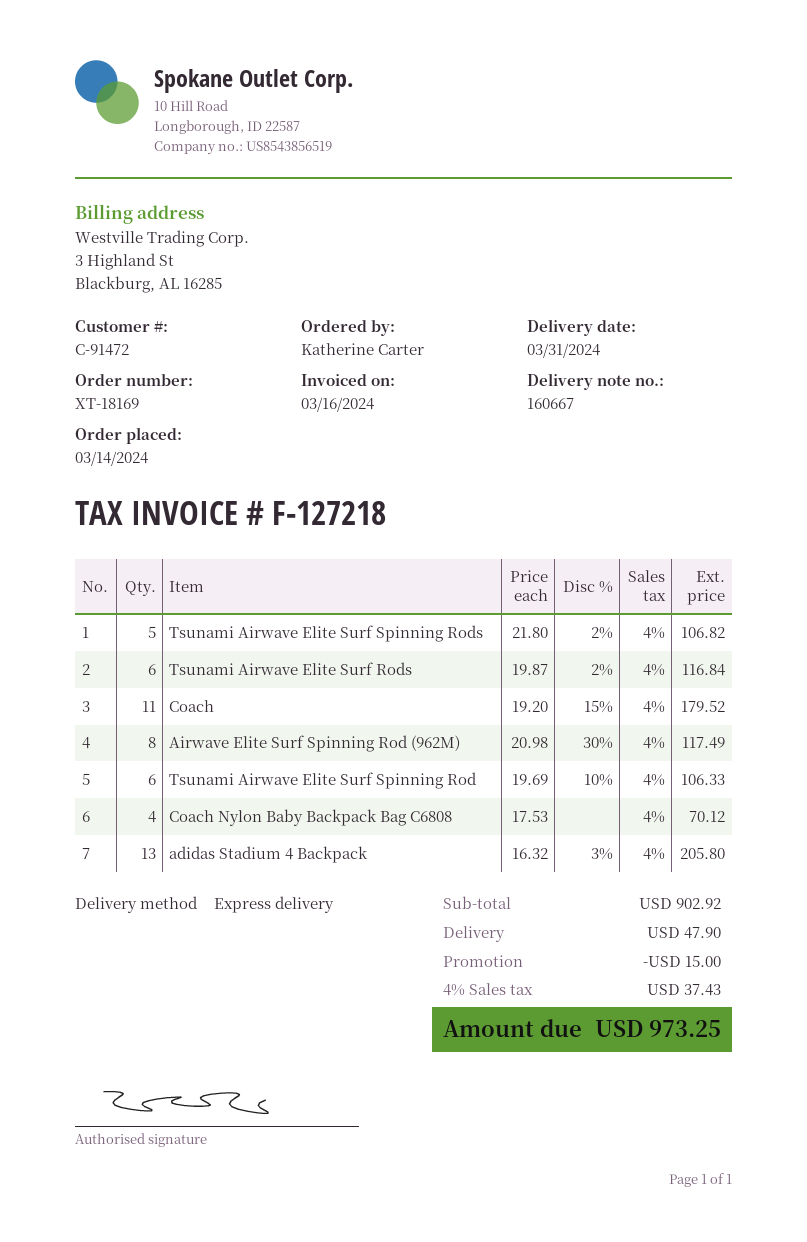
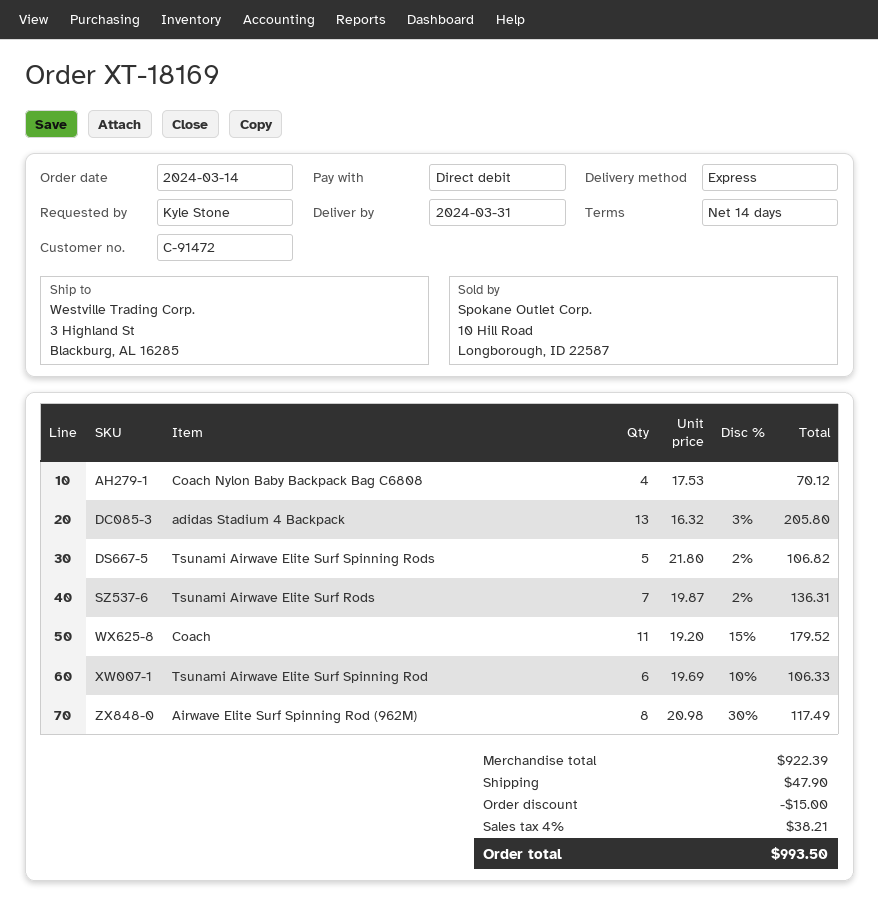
ordered by: Katherine Carter -> Kyle Stone
Tsunami Airwave Elite Surf Rods: 6 x 19.87 - 2% = 116.84 -> 7 x 19.87 - 2% = 136.31
subtotal: 902.92 -> 922.39
tax: 4% = 37.43 -> 4% = 38.21
total: 973.25 -> 993.50

